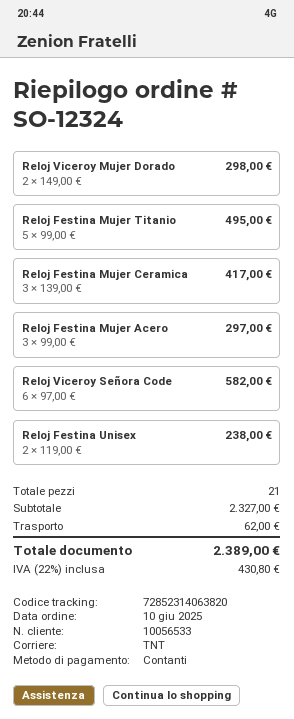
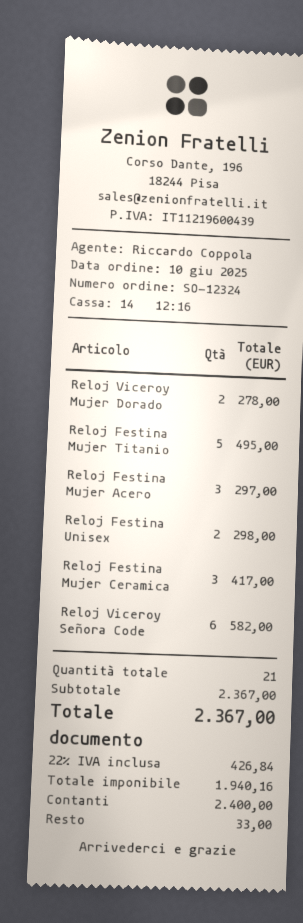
Reloj Viceroy Mujer Dorado: 2 for 298.00 -> 2 for 278.00
Reloj Festina Unisex: 2 for 238.00 -> 2 for 298.00
subtotal: 2327.00 -> 2367.00
shipping: 62.00 -> none
tax: 22% = 430.80 -> 22% = 426.84
total: 2389.00 -> 2367.00

